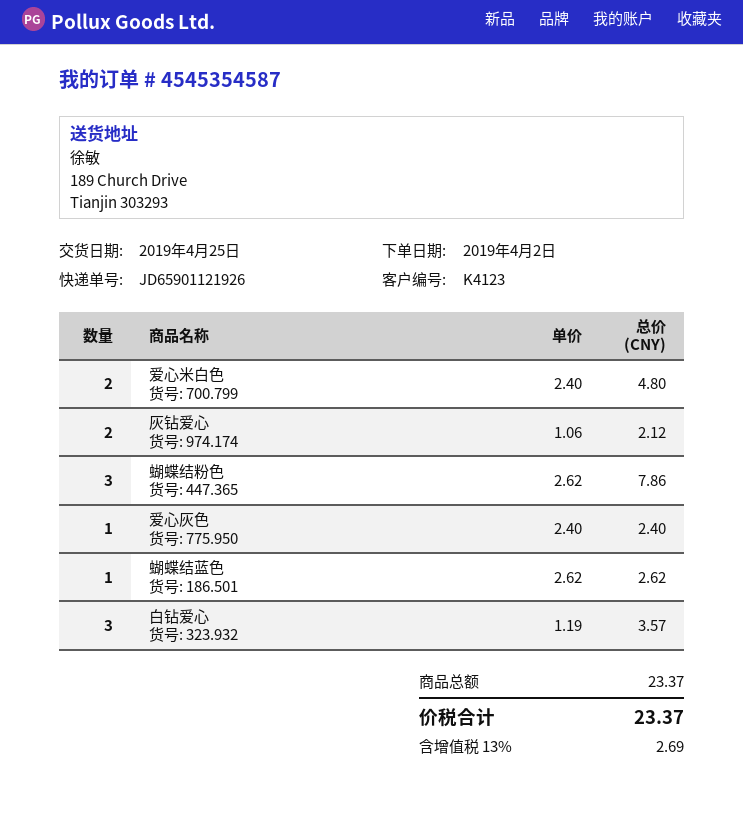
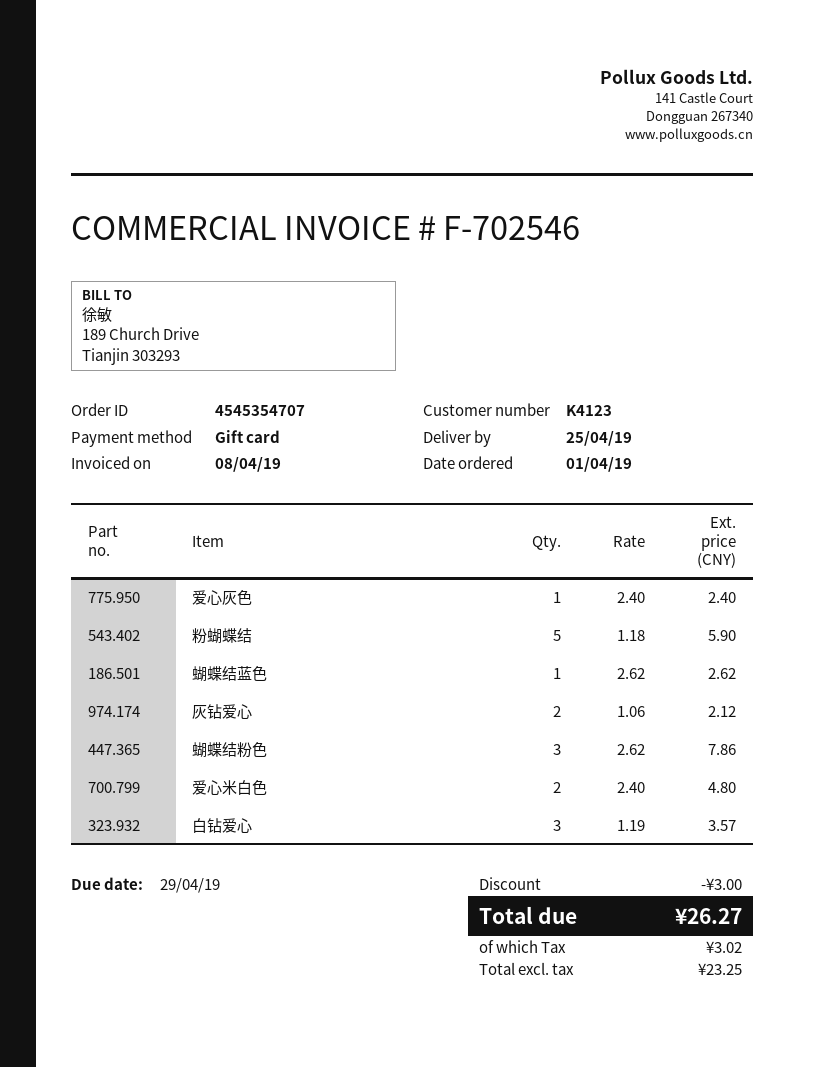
order number: 4545354587 -> 4545354707
order date: 2019-04-02 -> 2019-04-01
粉蝴蝶结: none -> 5 x 1.18 = 5.90
discount: none -> 3.00
tax: 2.69 -> 3.02
total: 23.37 -> 26.27

